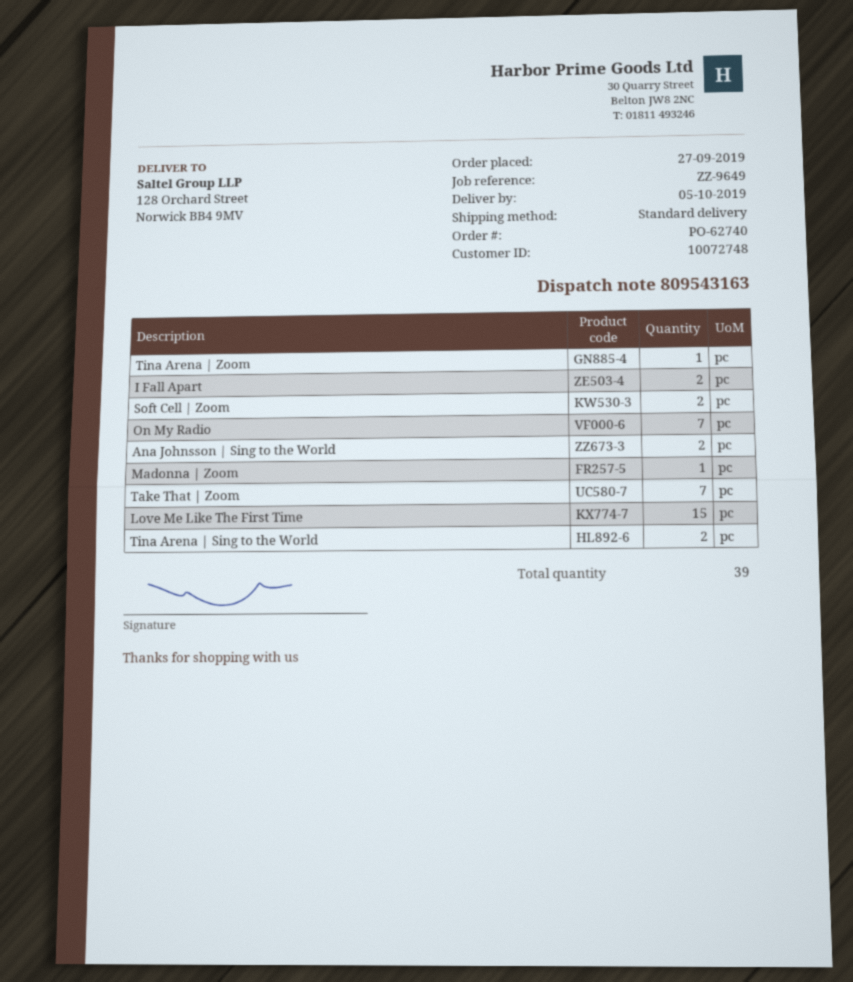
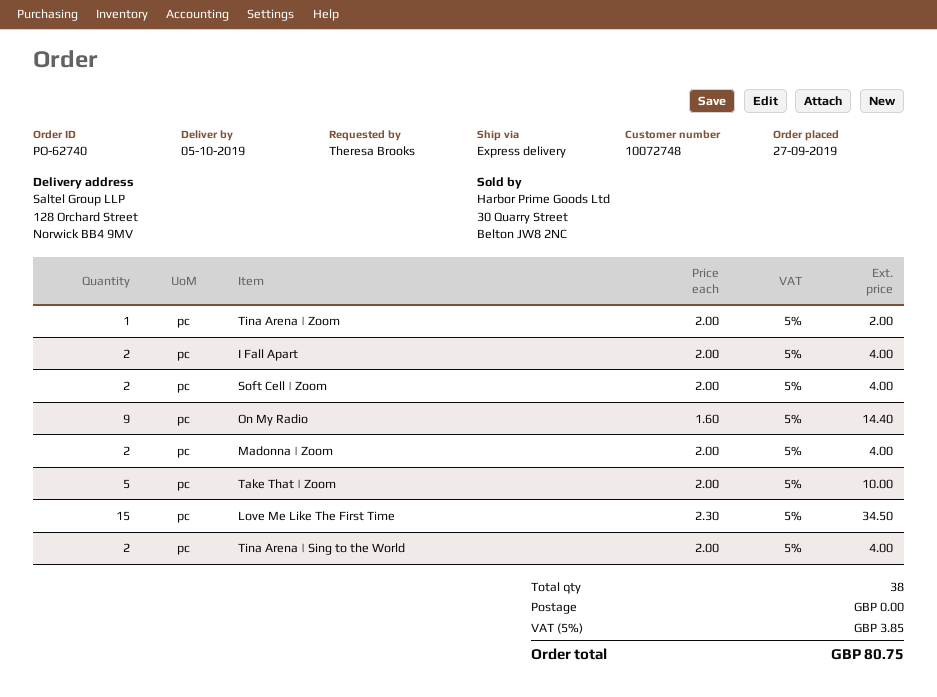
shipping method: standard -> express
On My Radio: 7 -> 9
Ana Johnsson | Sing to the World: 2 -> none
Madonna | Zoom: 1 -> 2
Take That | Zoom: 7 -> 5
total quantity: 39 -> 38

